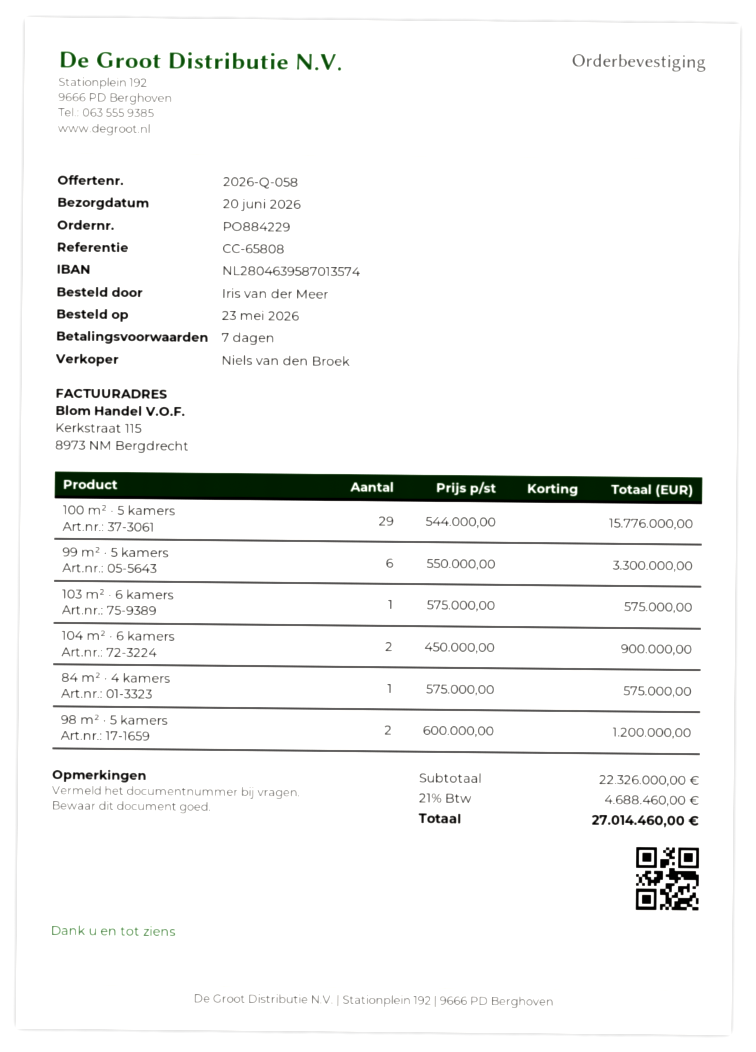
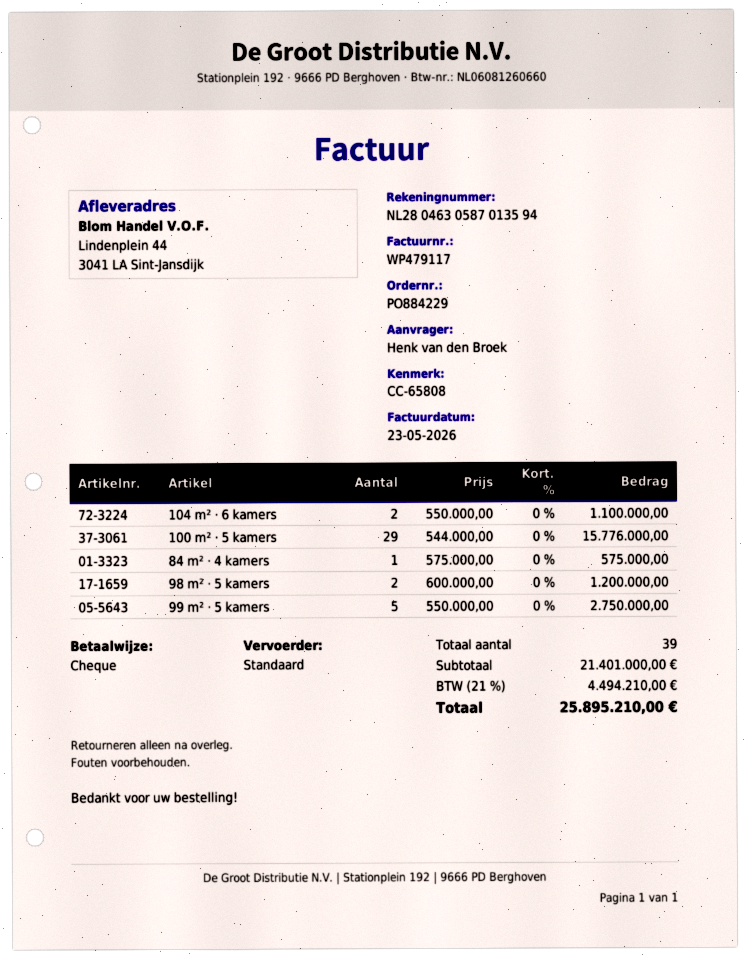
ordered by: Iris van der Meer -> Henk van den Broek
bank account: NL2804639587013574 -> NL2804630587013594
99 m² · 5 kamers: 6 x 550000.00 = 3300000.00 -> 5 x 550000.00 = 2750000.00
103 m² · 6 kamers: 1 x 575000.00 = 575000.00 -> none
104 m² · 6 kamers: 2 x 450000.00 = 900000.00 -> 2 x 550000.00 = 1100000.00
subtotal: 22326000.00 -> 21401000.00
tax: 21% = 4688460.00 -> 21% = 4494210.00
total: 27014460.00 -> 25895210.00

